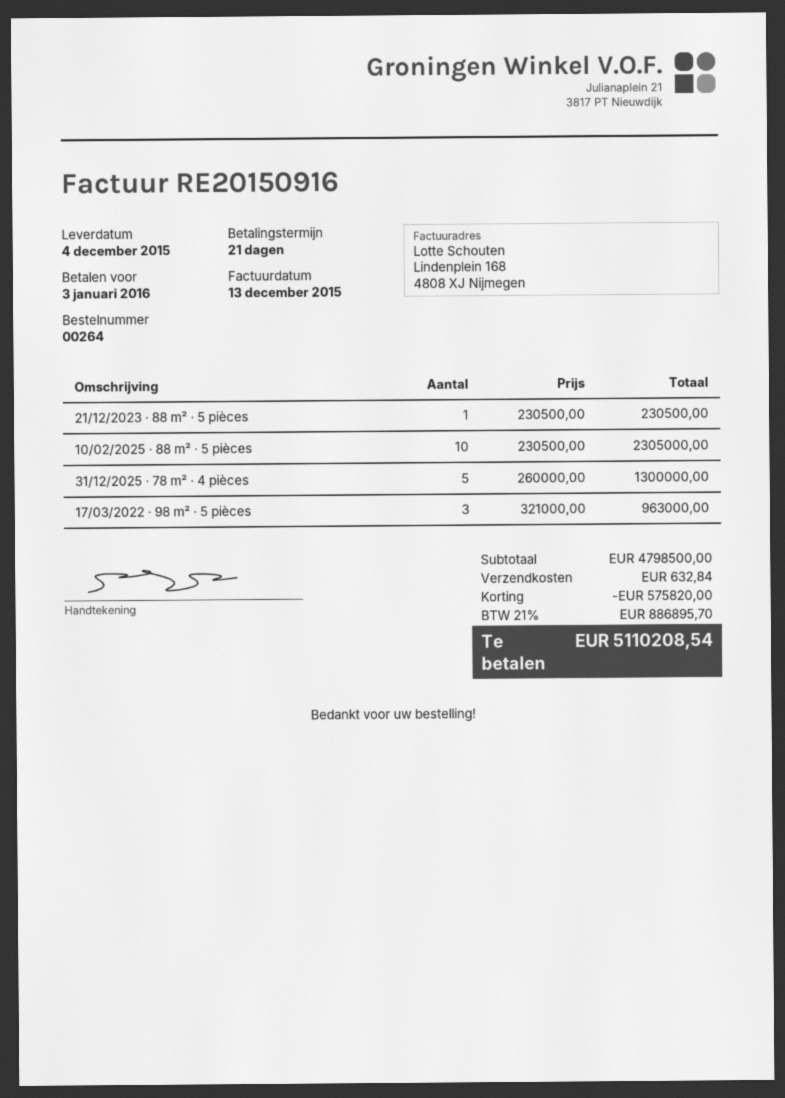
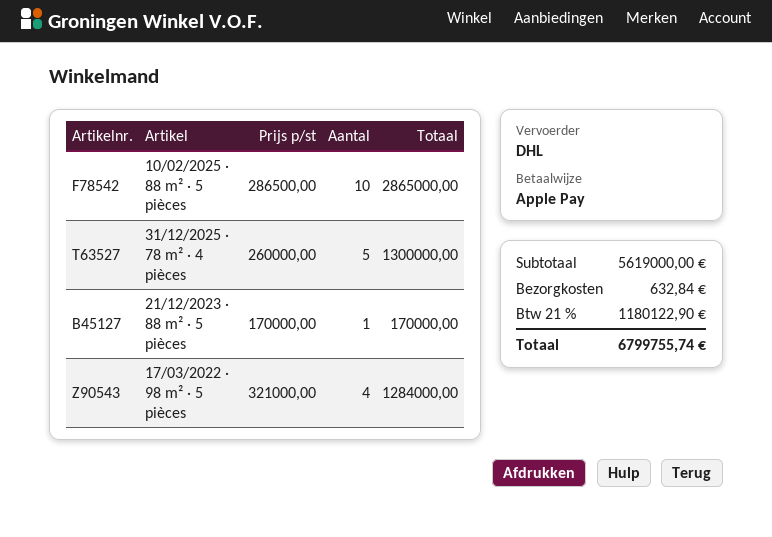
21/12/2023 · 88 m² · 5 pièces: 1 x 230500.00 = 230500.00 -> 1 x 170000.00 = 170000.00
10/02/2025 · 88 m² · 5 pièces: 10 x 230500.00 = 2305000.00 -> 10 x 286500.00 = 2865000.00
17/03/2022 · 98 m² · 5 pièces: 3 x 321000.00 = 963000.00 -> 4 x 321000.00 = 1284000.00
subtotal: 4798500.00 -> 5619000.00
discount: 575820.00 -> none
tax: 21% = 886895.70 -> 21% = 1180122.90
total: 5110208.54 -> 6799755.74

